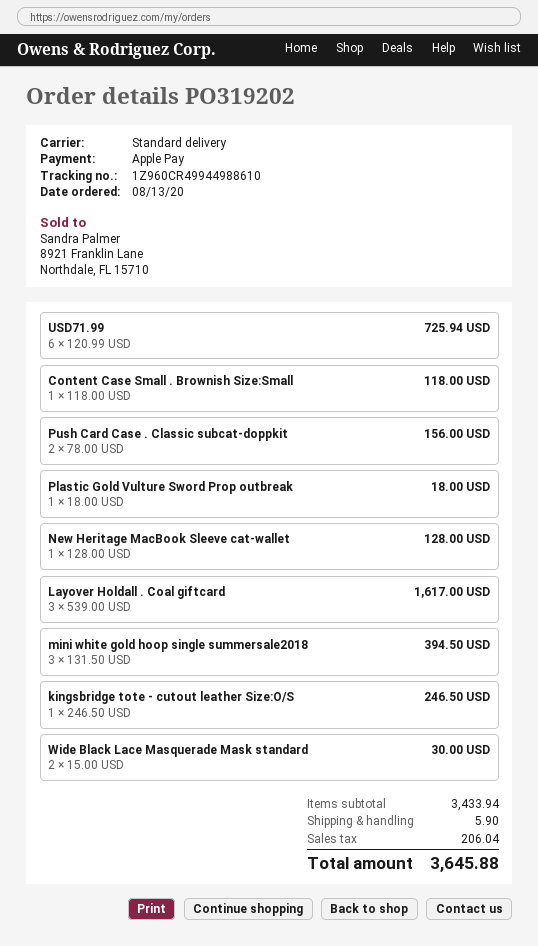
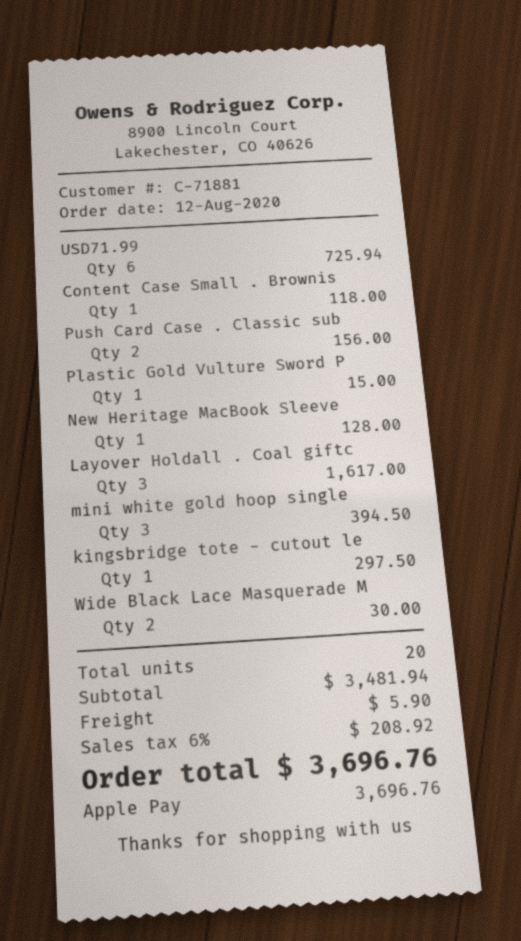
order date: 2020-08-13 -> 2020-08-12
Plastic Gold Vulture Sword Prop outbreak: 1 for 18.00 -> 1 for 15.00
kingsbridge tote - cutout leather Size:O/S: 1 for 246.50 -> 1 for 297.50
subtotal: 3433.94 -> 3481.94
tax: 206.04 -> 208.92
total: 3645.88 -> 3696.76

